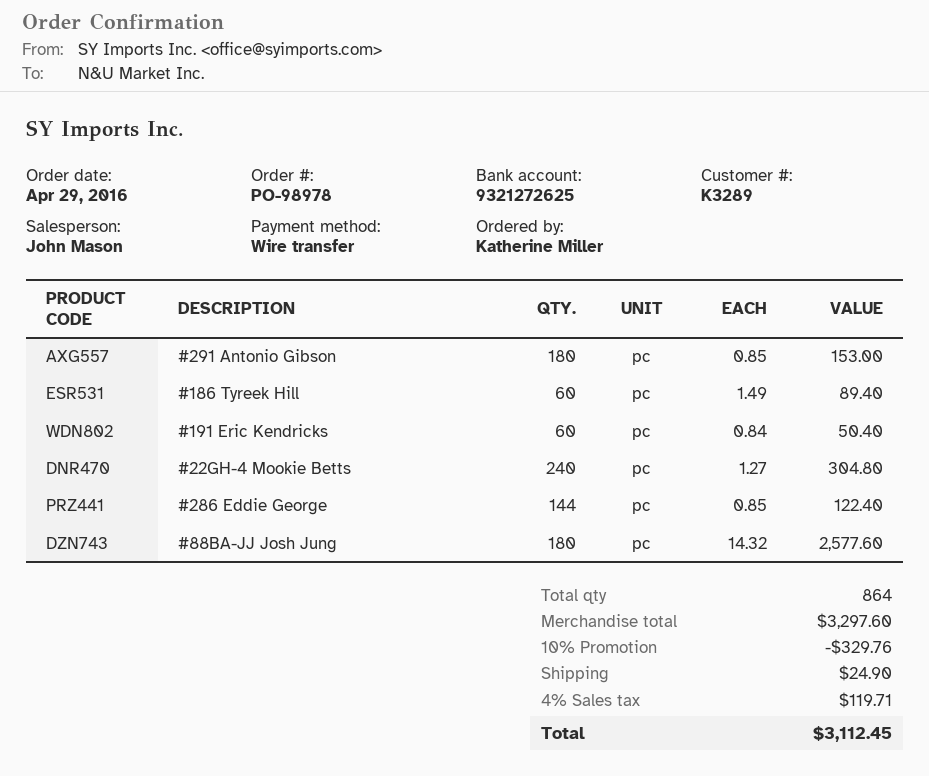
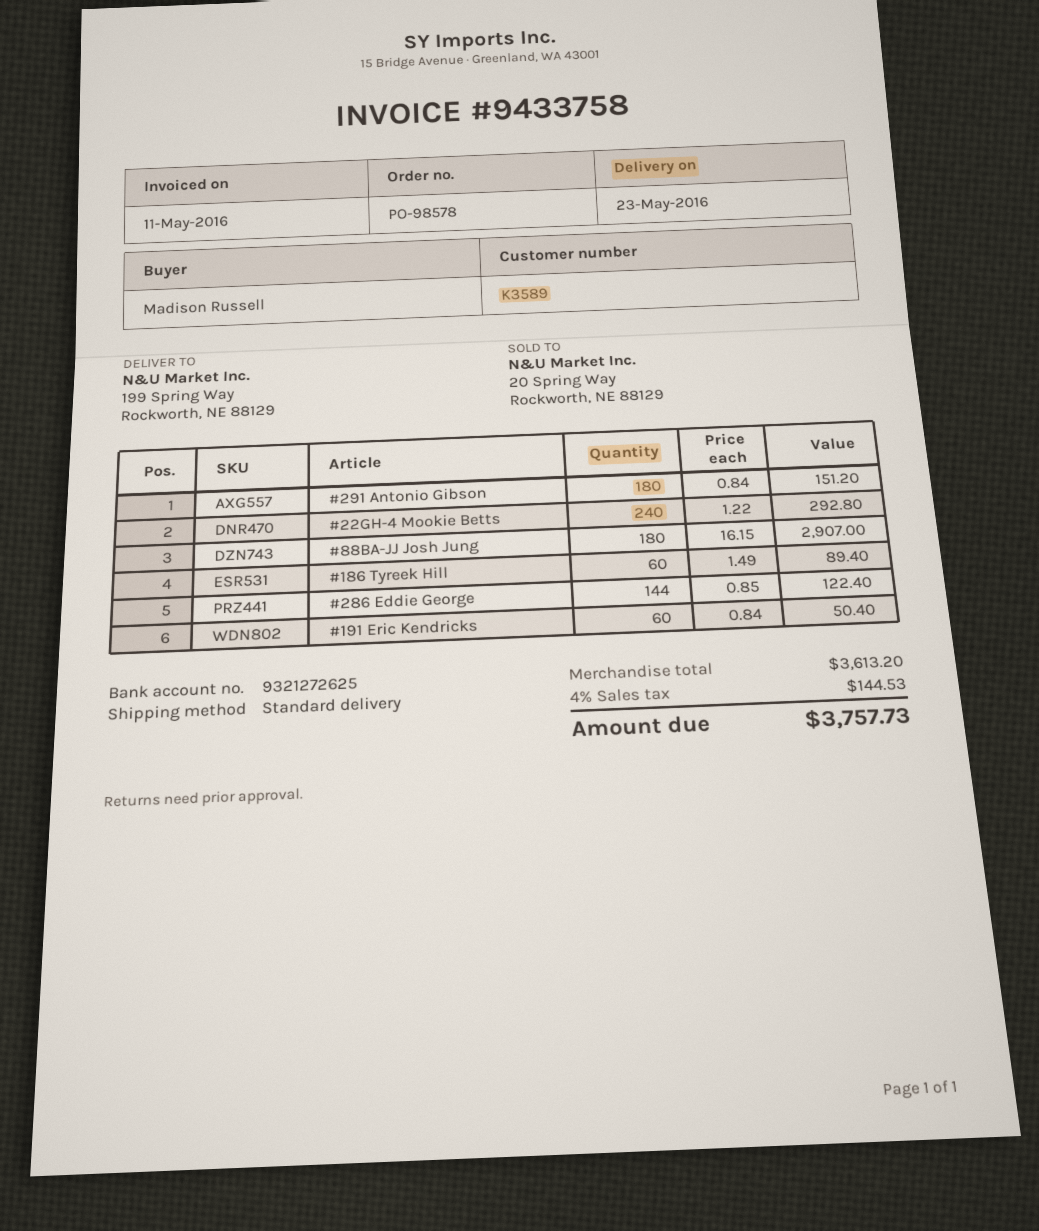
order number: PO-98978 -> PO-98578
customer number: K3289 -> K3589
ordered by: Katherine Miller -> Madison Russell
#291 Antonio Gibson: 180 x 0.85 = 153.00 -> 180 x 0.84 = 151.20
#22GH-4 Mookie Betts: 240 x 1.27 = 304.80 -> 240 x 1.22 = 292.80
#88BA-JJ Josh Jung: 180 x 14.32 = 2577.60 -> 180 x 16.15 = 2907.00
subtotal: 3297.60 -> 3613.20
discount: 10% = 329.76 -> none
shipping: 24.90 -> none
tax: 4% = 119.71 -> 4% = 144.53
total: 3112.45 -> 3757.73

